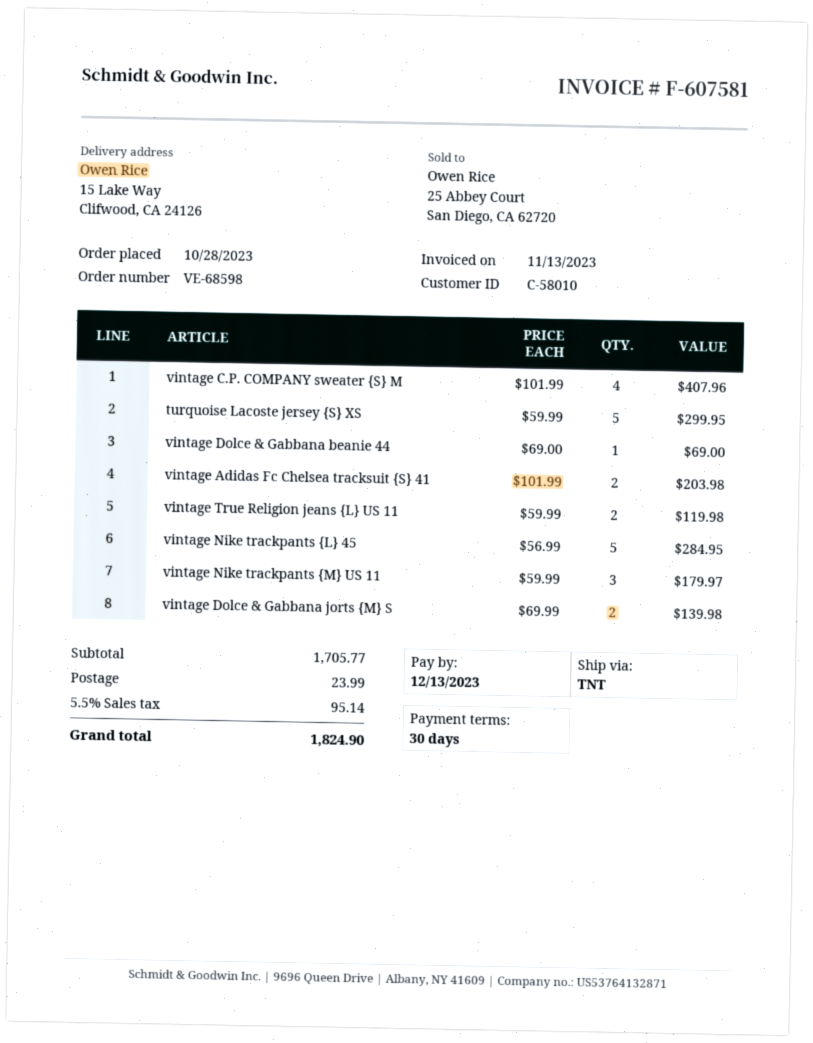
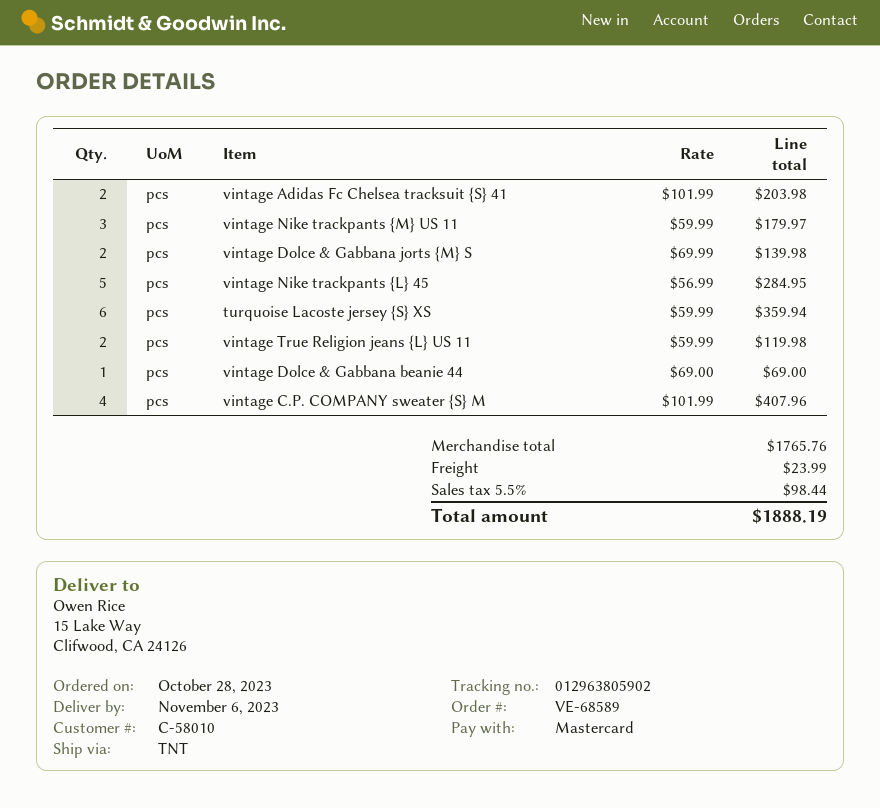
order number: VE-68598 -> VE-68589
turquoise Lacoste jersey {S} XS: 5 x 59.99 = 299.95 -> 6 x 59.99 = 359.94
subtotal: 1705.77 -> 1765.76
tax: 5.5% = 95.14 -> 5.5% = 98.44
total: 1824.90 -> 1888.19

